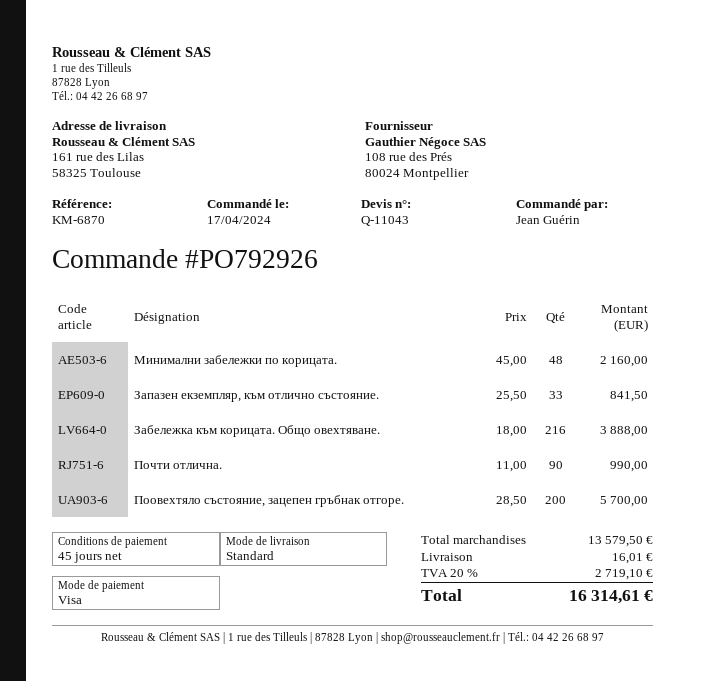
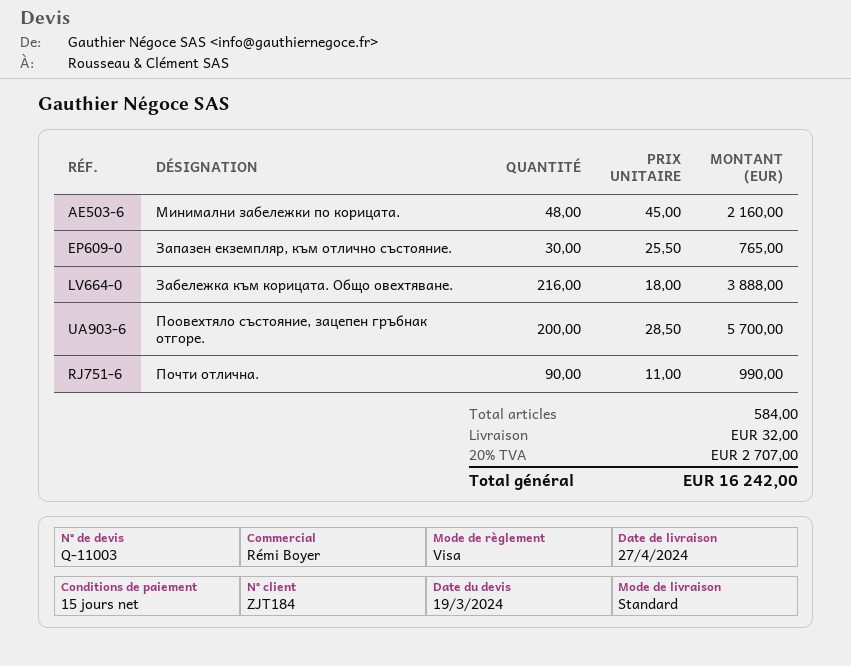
quote number: Q-11043 -> Q-11003
payment terms: 45 days -> 15 days
Запазен екземпляр, към отлично състояние.: 33 x 25.50 = 841.50 -> 30 x 25.50 = 765.00
shipping: 16.01 -> 32.00
tax: 20% = 2719.10 -> 20% = 2707.00
total: 16314.61 -> 16242.00

